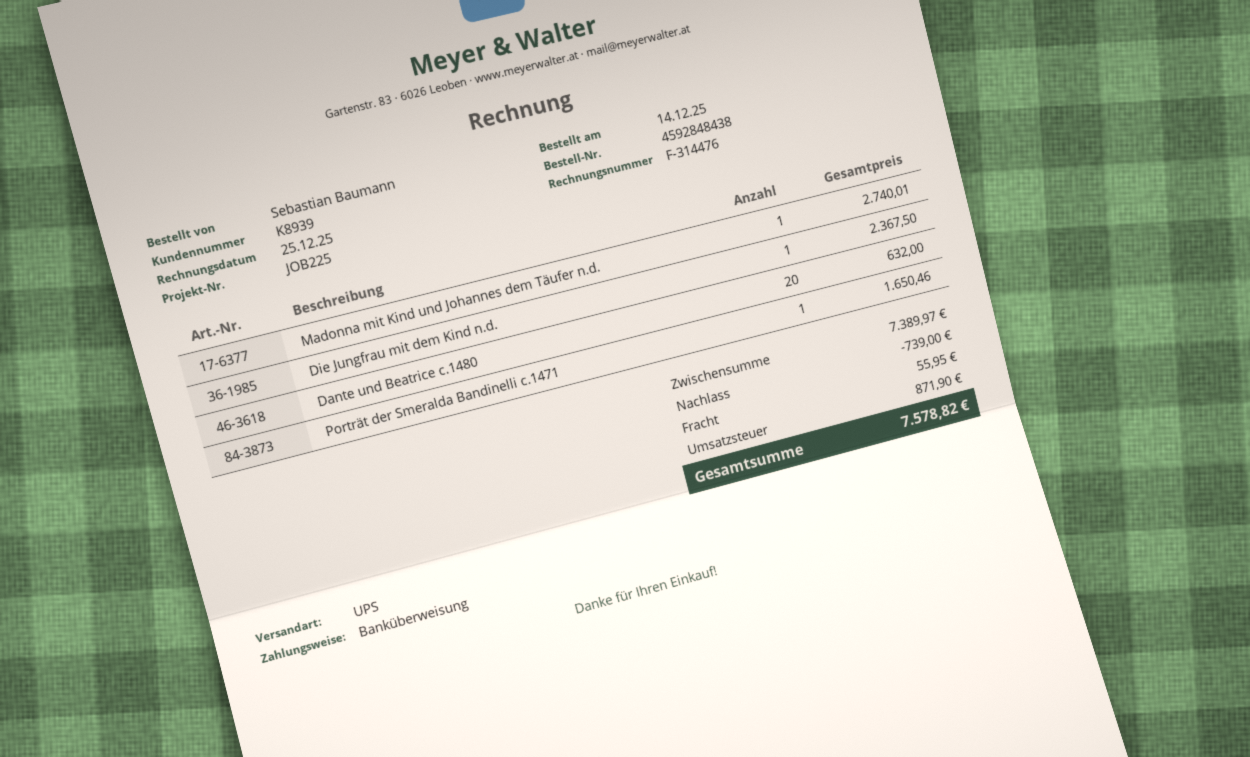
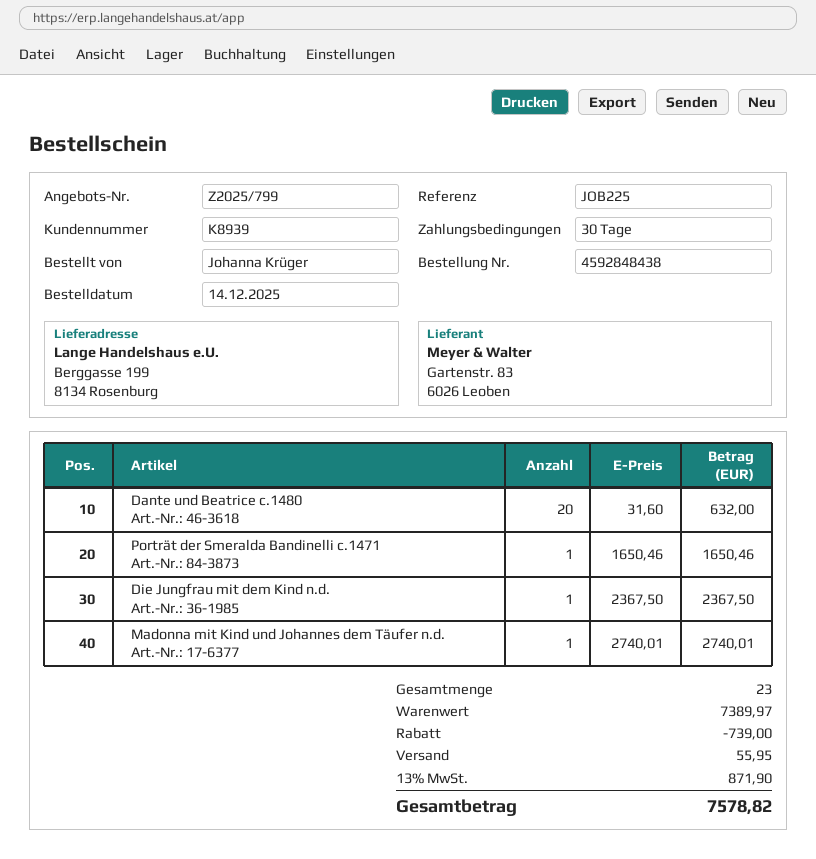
ordered by: Sebastian Baumann -> Johanna Krüger

